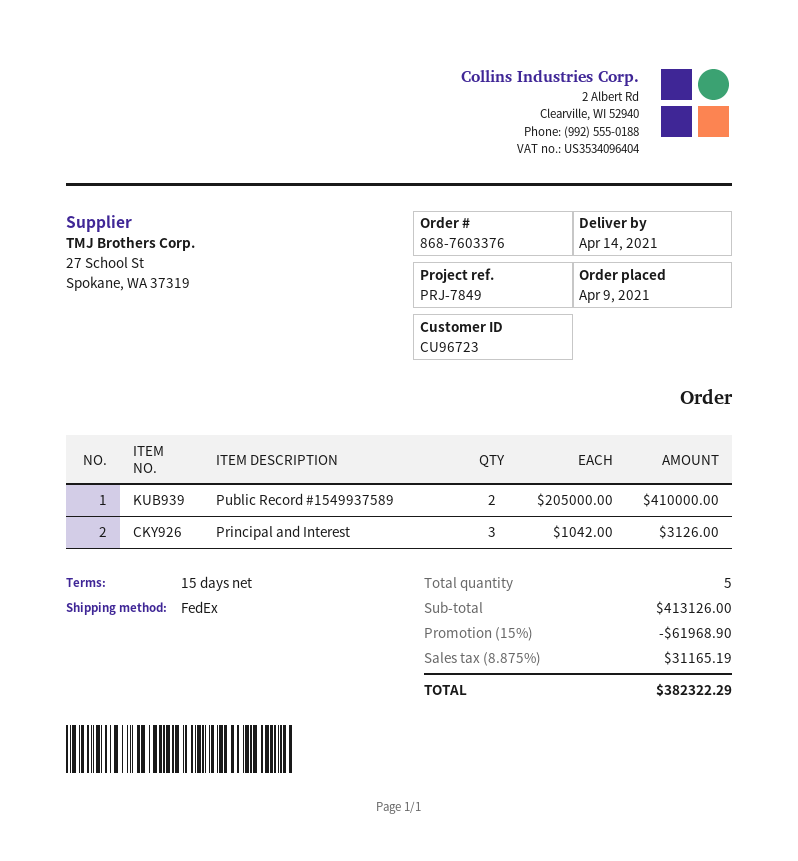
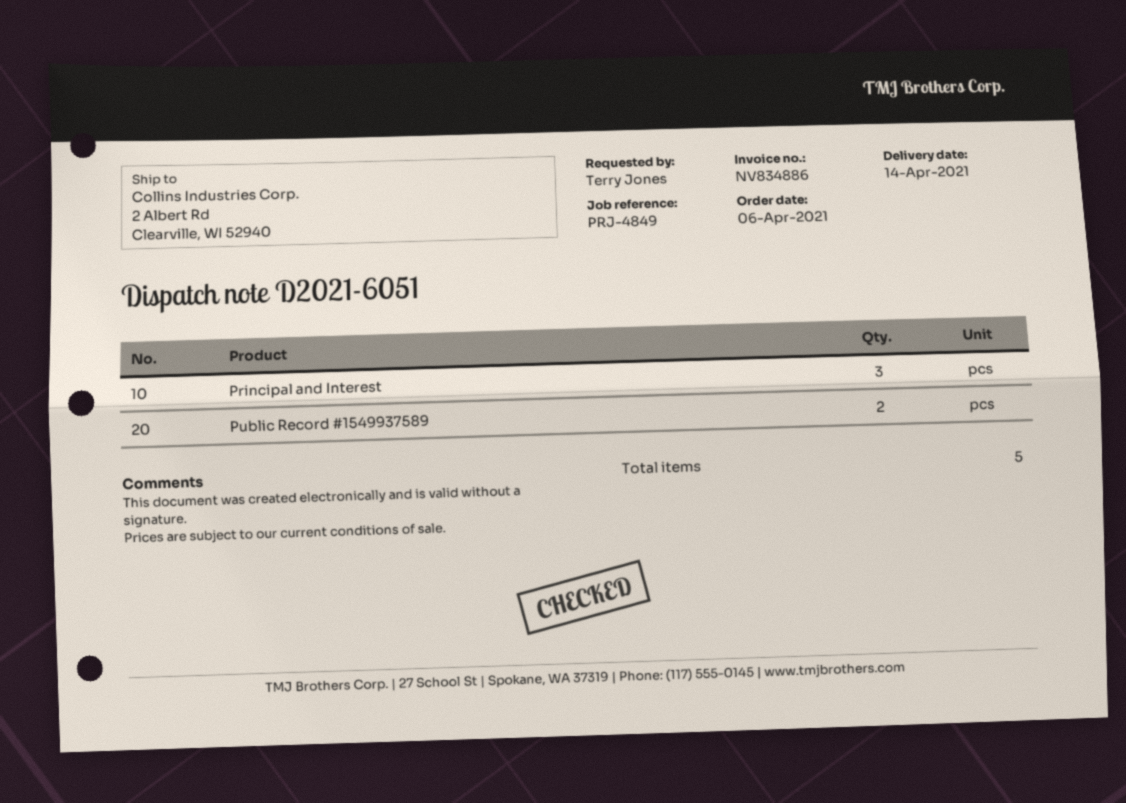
order date: 2021-04-09 -> 2021-04-06
reference: PRJ-7849 -> PRJ-4849

